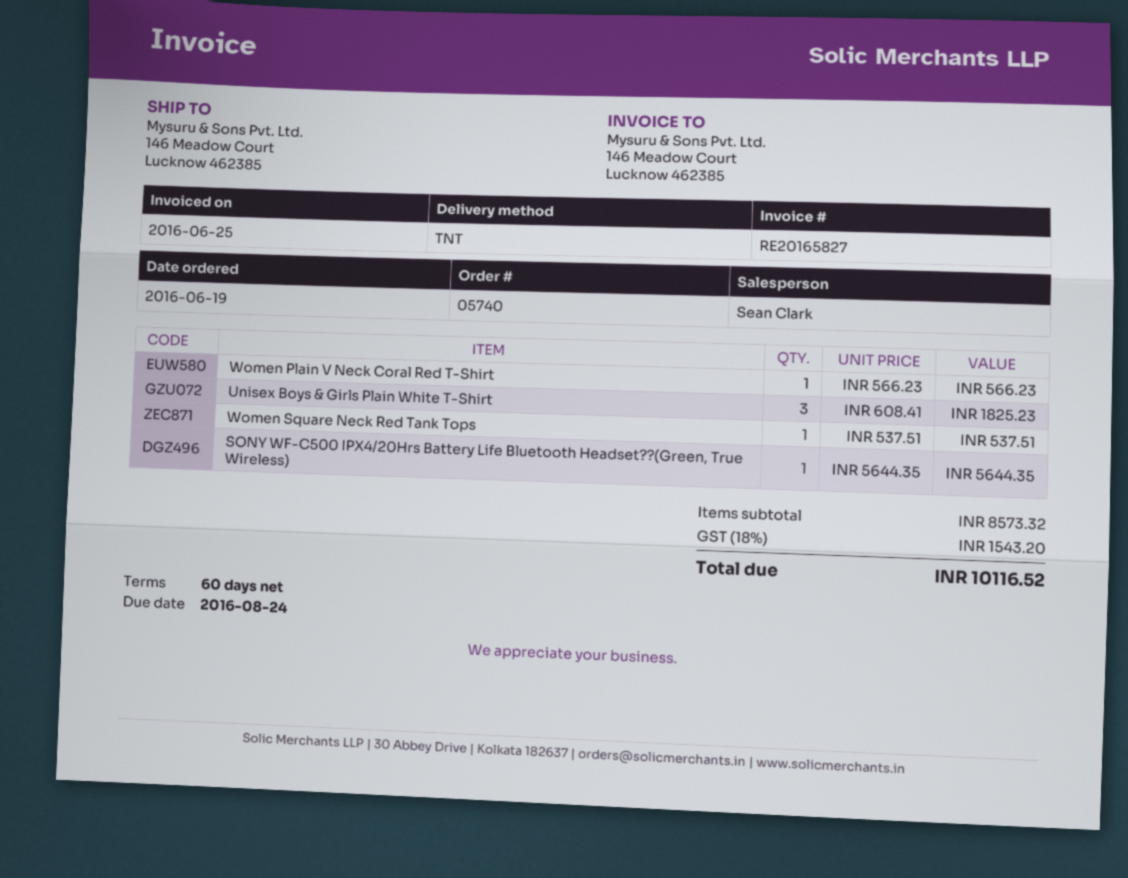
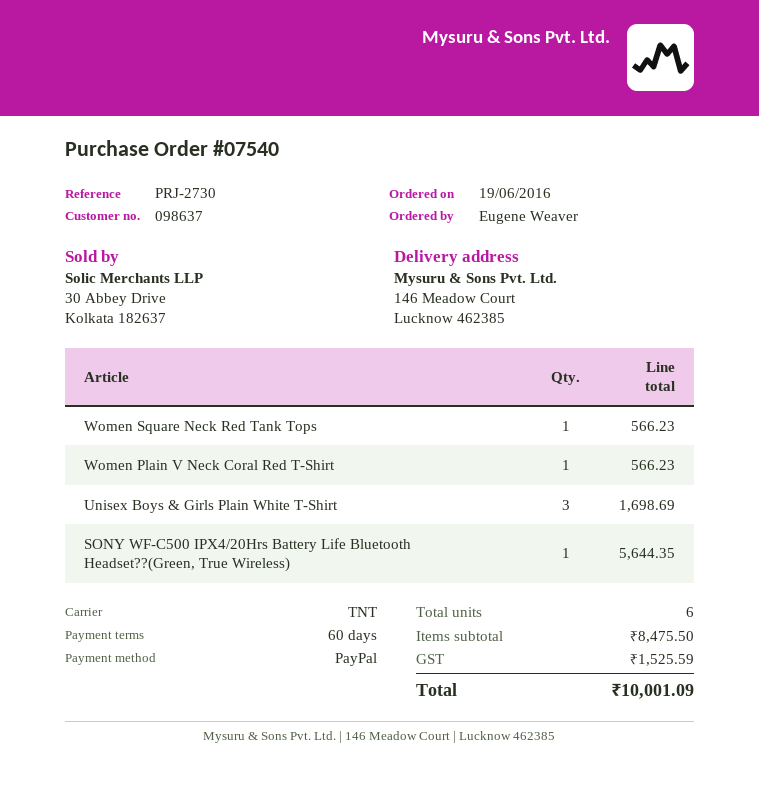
order number: 05740 -> 07540
Unisex Boys & Girls Plain White T-Shirt: 3 for 1825.23 -> 3 for 1698.69
Women Square Neck Red Tank Tops: 1 for 537.51 -> 1 for 566.23
subtotal: 8573.32 -> 8475.50
tax: 1543.20 -> 1525.59
total: 10116.52 -> 10001.09

